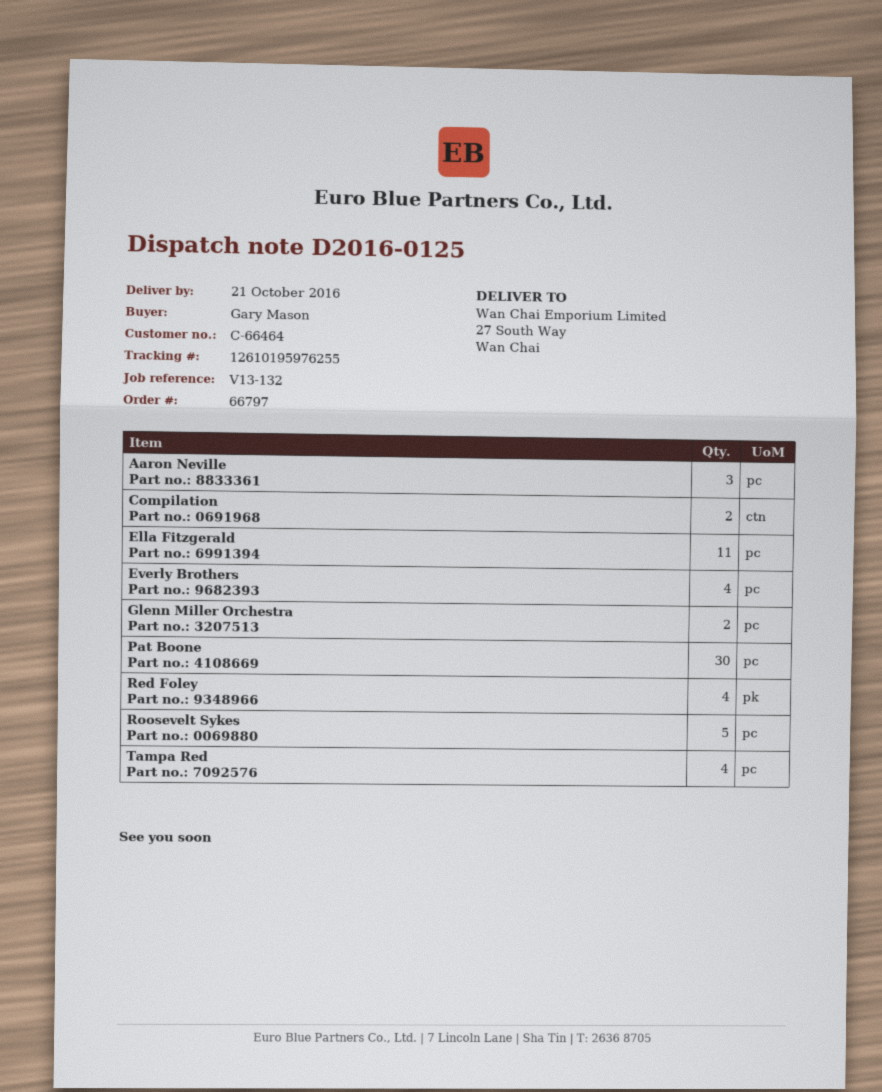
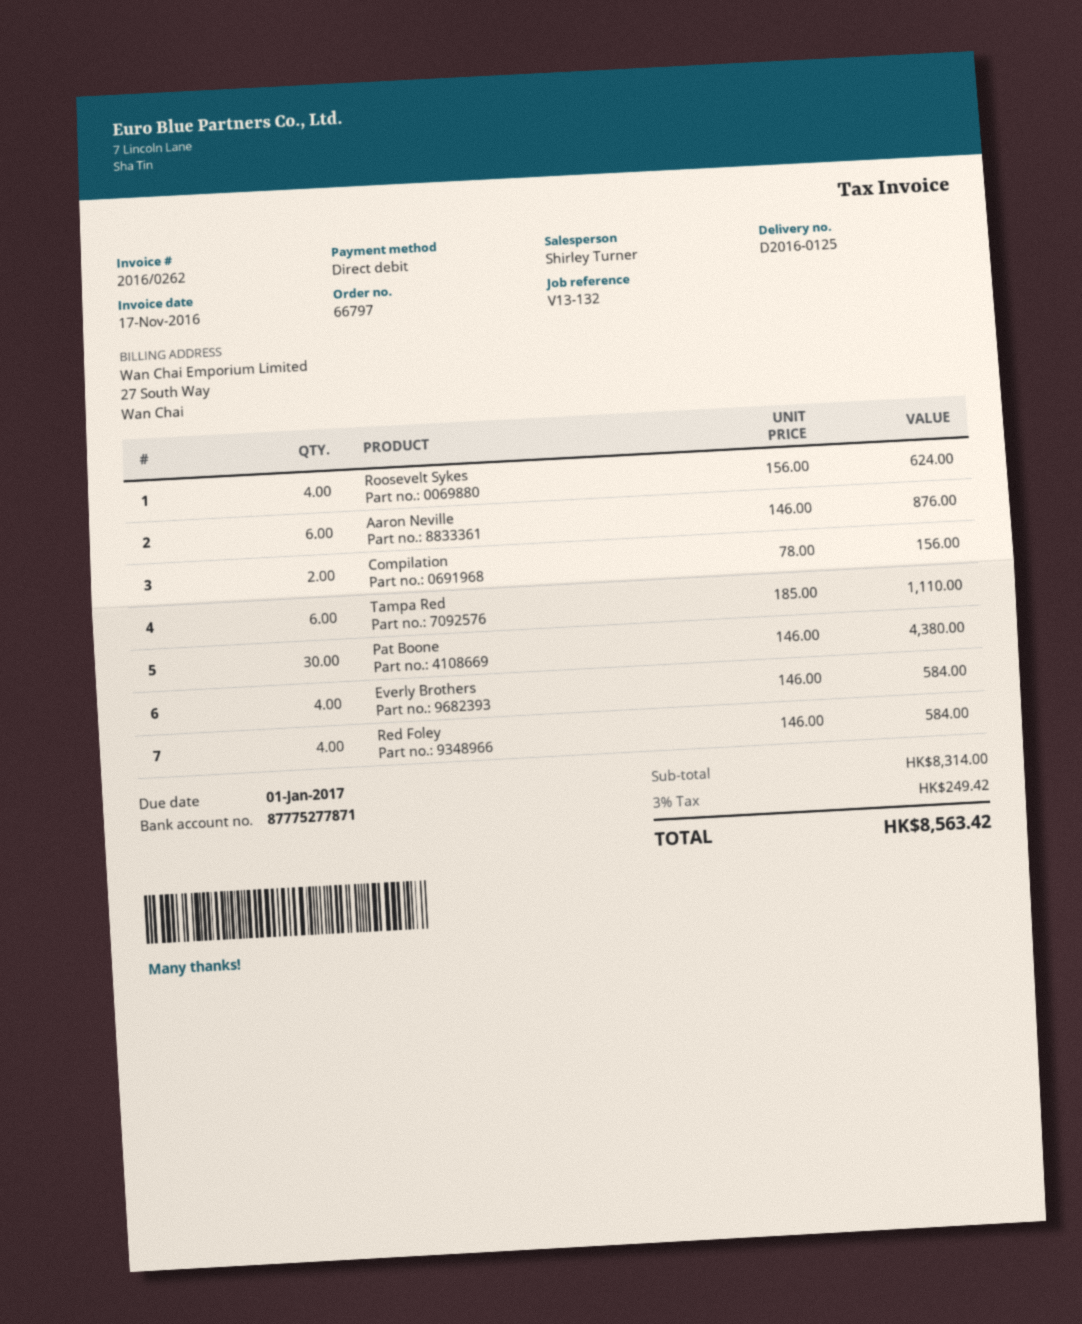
Aaron Neville: 3 -> 6
Ella Fitzgerald: 11 -> none
Glenn Miller Orchestra: 2 -> none
Roosevelt Sykes: 5 -> 4
Tampa Red: 4 -> 6

